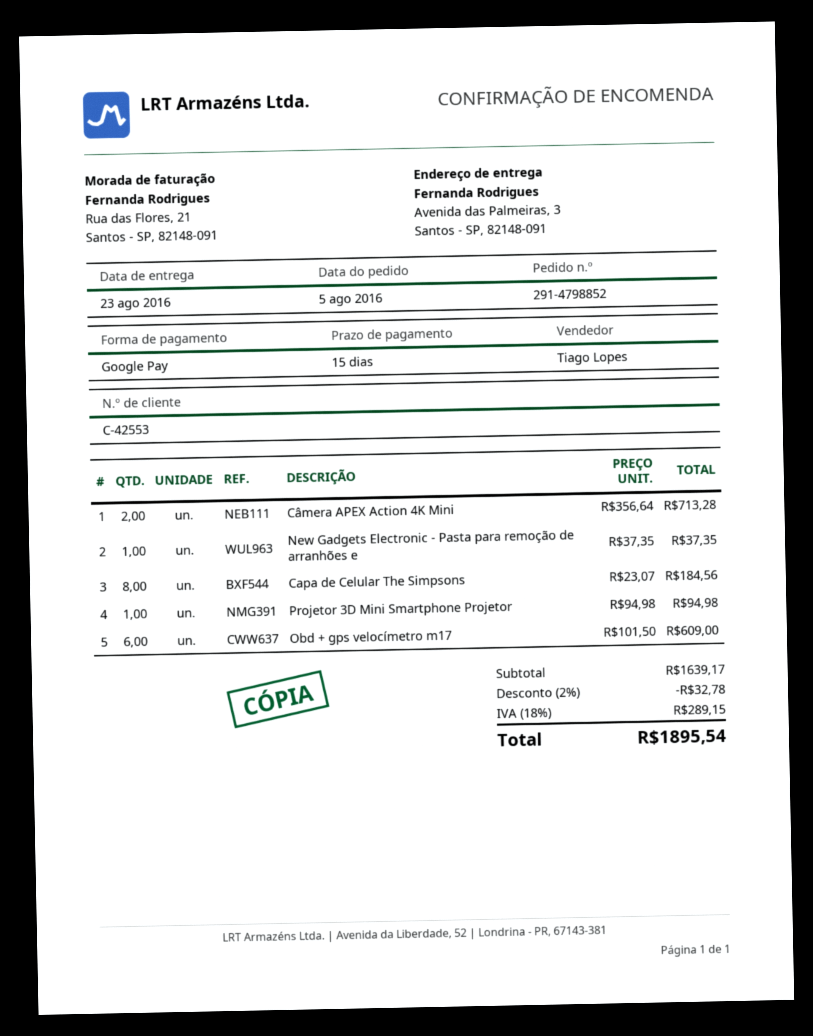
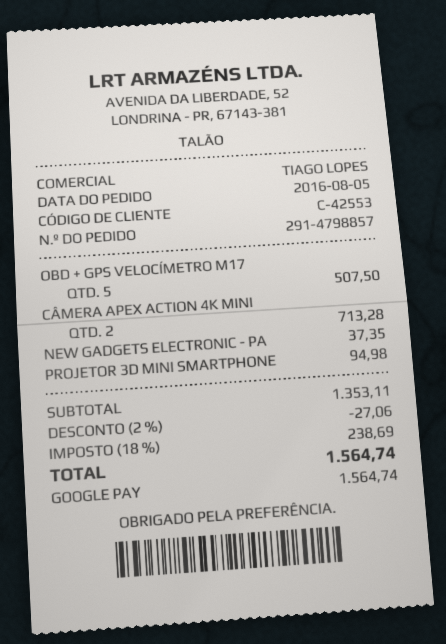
order number: 291-4798852 -> 291-4798857
Capa de Celular The Simpsons: 8 for 184.56 -> none
Obd + gps velocímetro m17: 6 for 609.00 -> 5 for 507.50
subtotal: 1639.17 -> 1353.11
discount: 2% = 32.78 -> 2% = 27.06
tax: 18% = 289.15 -> 18% = 238.69
total: 1895.54 -> 1564.74

